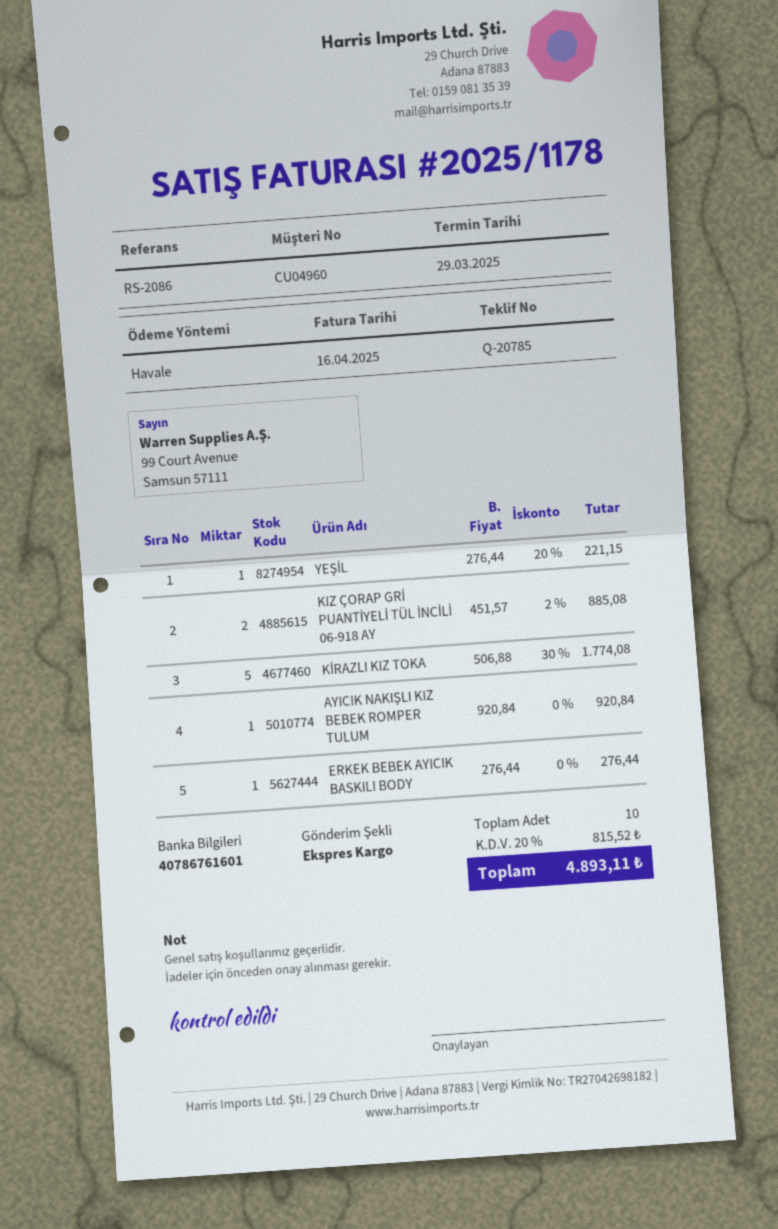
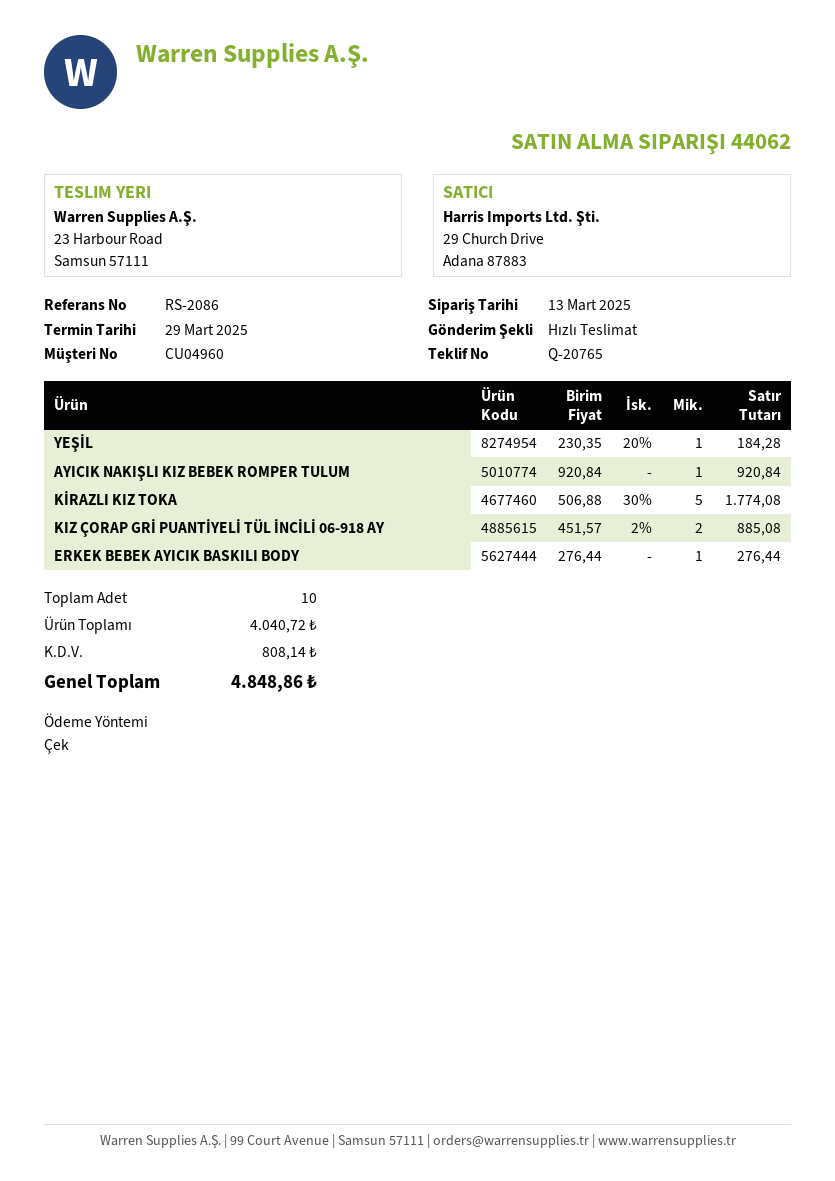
quote number: Q-20785 -> Q-20765
payment method: bank transfer -> cheque
YEŞİL: 1 x 276.44 - 20% = 221.15 -> 1 x 230.35 - 20% = 184.28
tax: 815.52 -> 808.14
total: 4893.11 -> 4848.86

